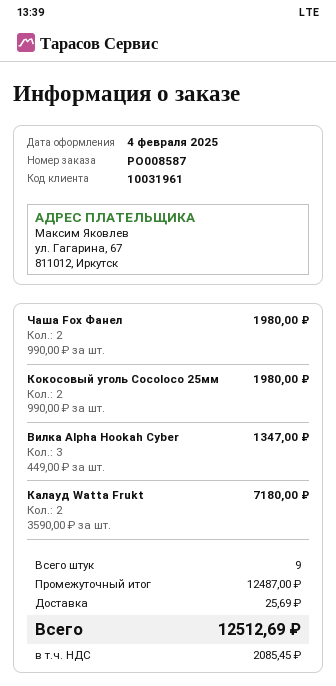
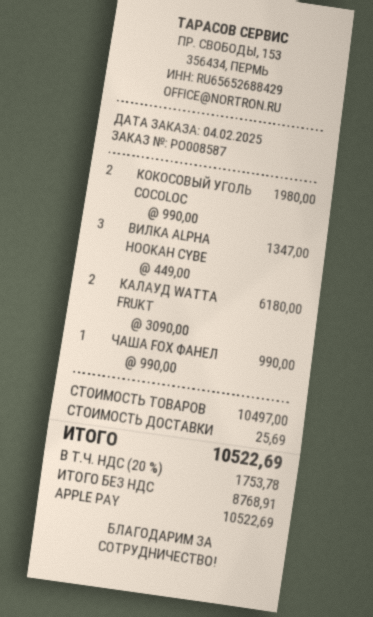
Чаша Fox Фанел: 2 x 990.00 = 1980.00 -> 1 x 990.00 = 990.00
Калауд Watta Frukt: 2 x 3590.00 = 7180.00 -> 2 x 3090.00 = 6180.00
subtotal: 12487.00 -> 10497.00
tax: 2085.45 -> 1753.78
total: 12512.69 -> 10522.69

